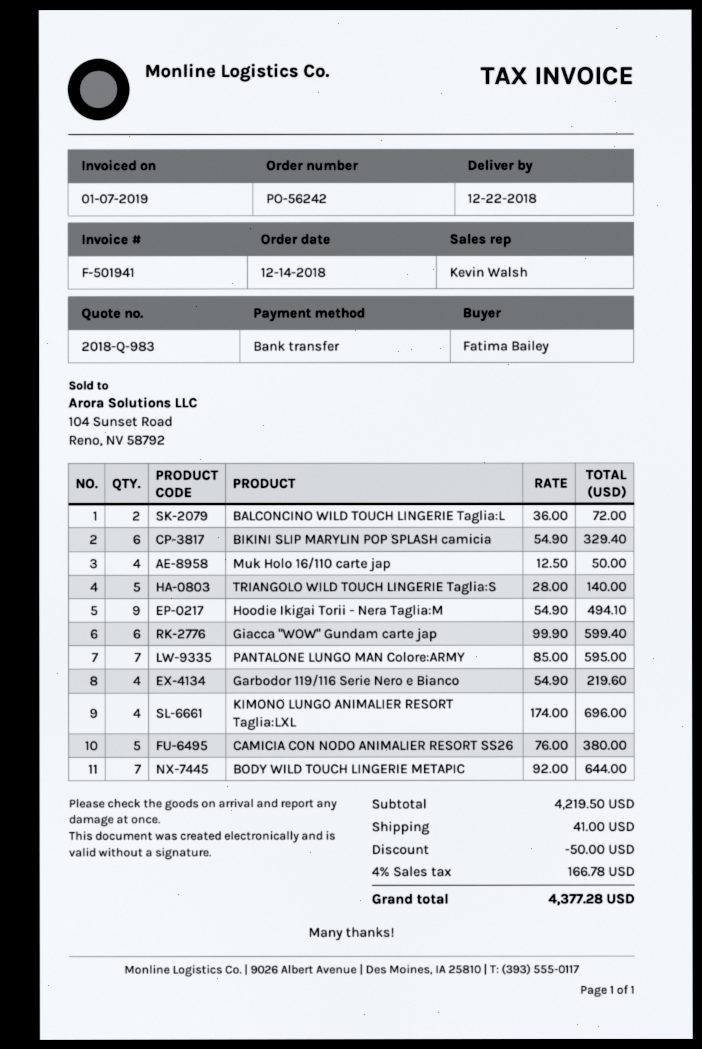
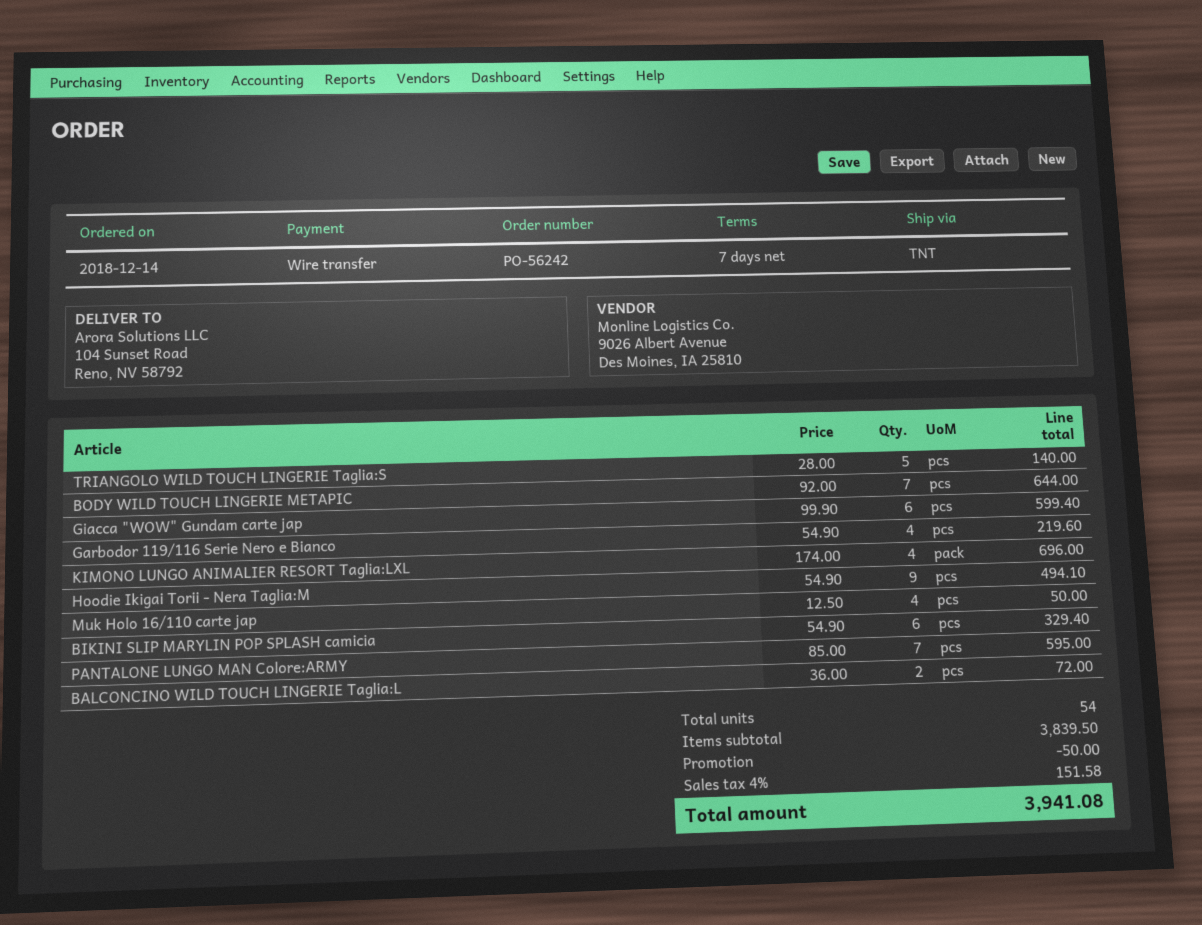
CAMICIA CON NODO ANIMALIER RESORT SS26: 5 x 76.00 = 380.00 -> none
subtotal: 4219.50 -> 3839.50
shipping: 41.00 -> none
tax: 4% = 166.78 -> 4% = 151.58
total: 4377.28 -> 3941.08

